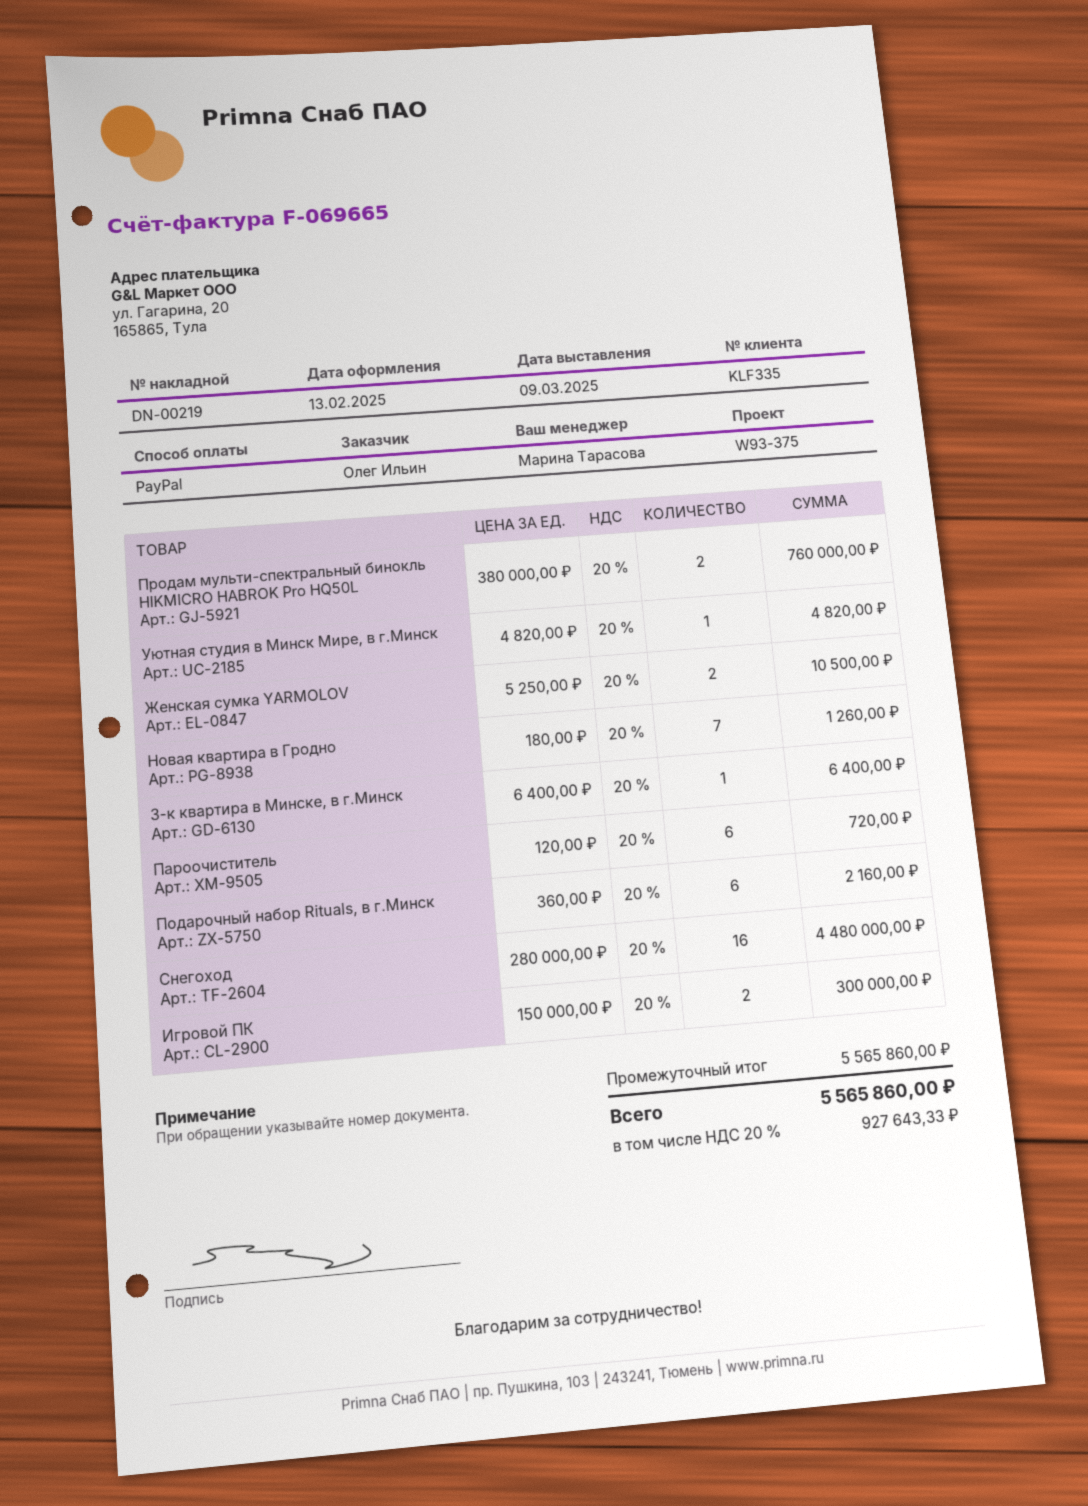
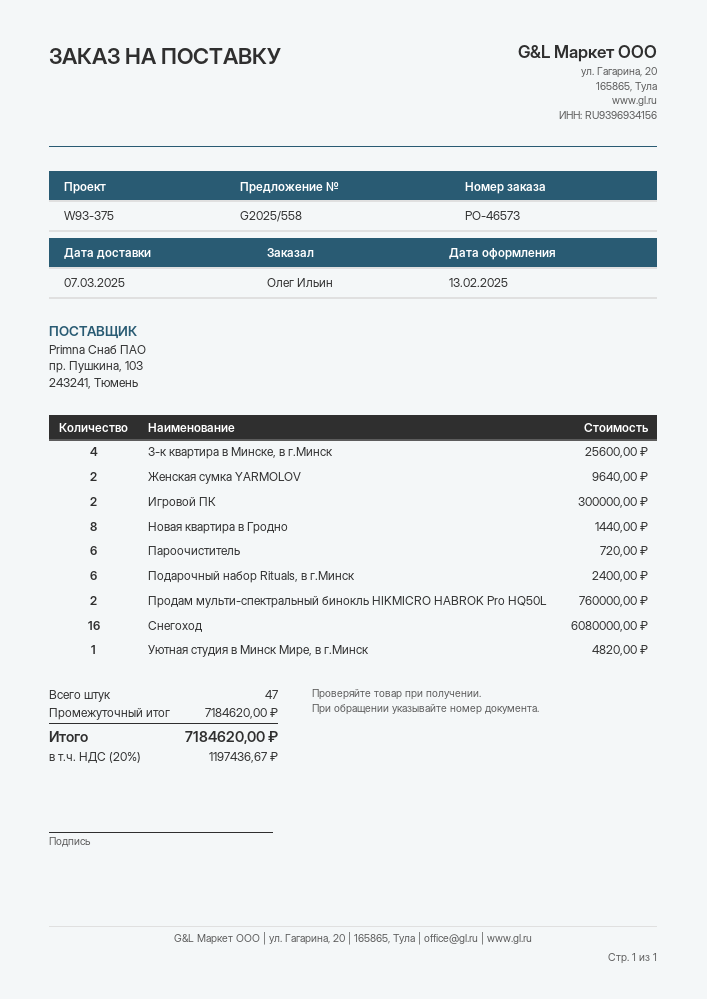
Женская сумка YARMOLOV: 2 for 10500.00 -> 2 for 9640.00
Новая квартира в Гродно: 7 for 1260.00 -> 8 for 1440.00
3-к квартира в Минске, в г.Минск: 1 for 6400.00 -> 4 for 25600.00
Подарочный набор Rituals, в г.Минск: 6 for 2160.00 -> 6 for 2400.00
Снегоход: 16 for 4480000.00 -> 16 for 6080000.00
subtotal: 5565860.00 -> 7184620.00
tax: 20% = 927643.33 -> 20% = 1197436.67
total: 5565860.00 -> 7184620.00

